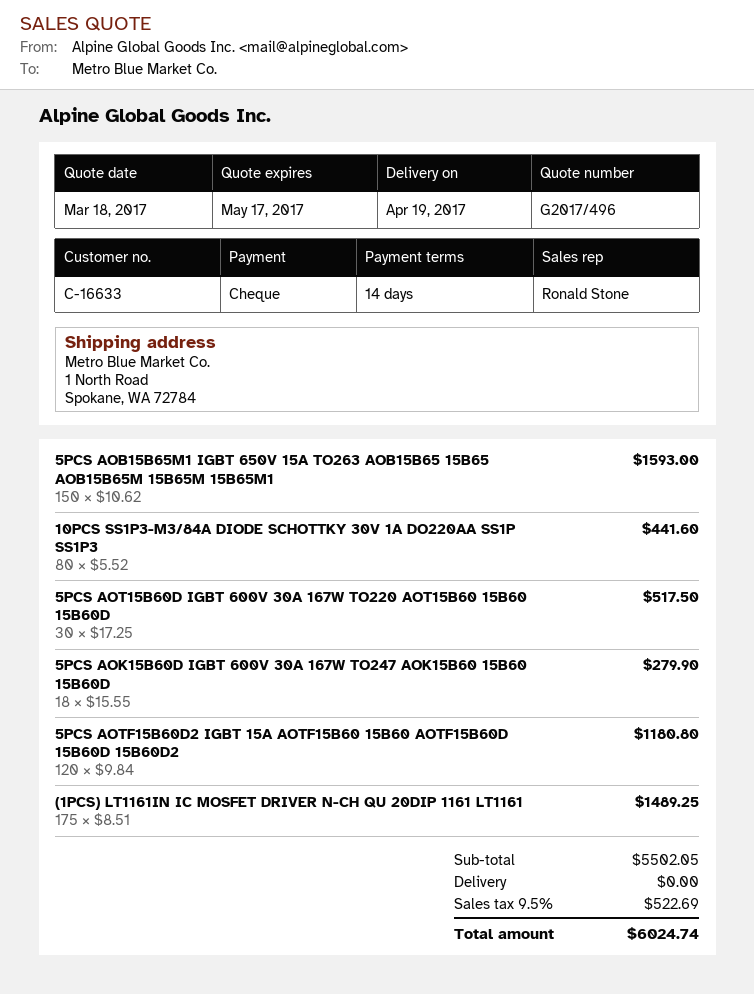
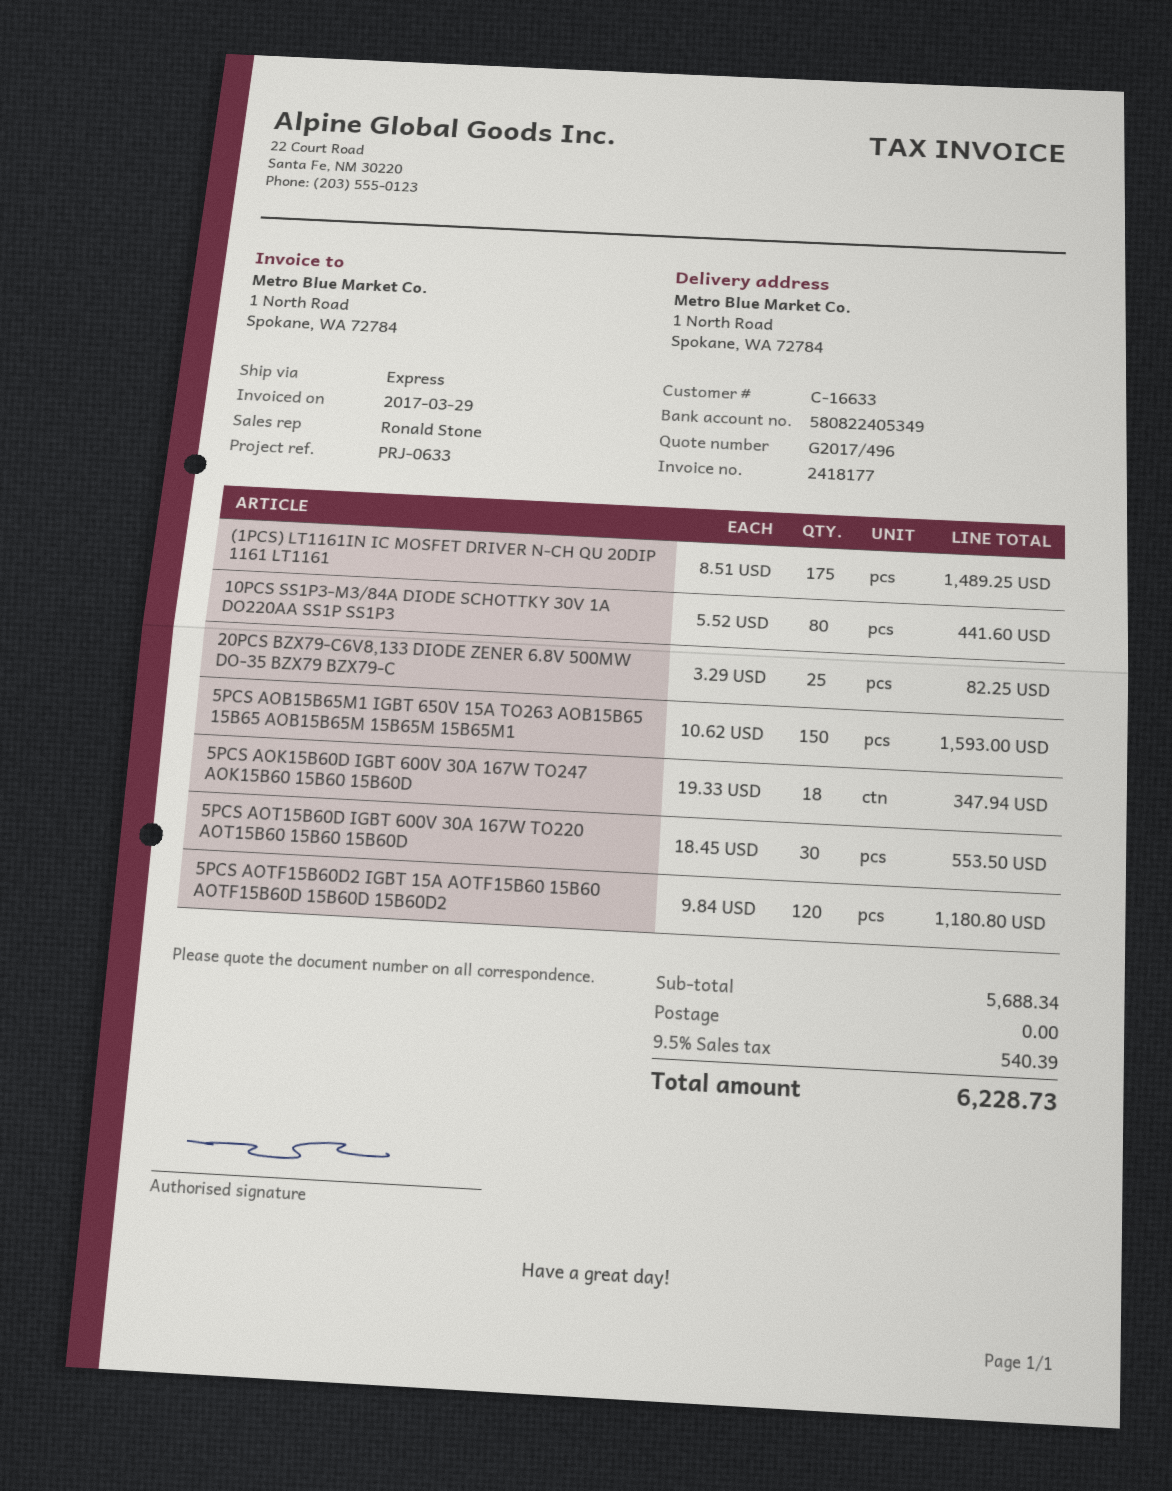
5PCS AOT15B60D IGBT 600V 30A 167W TO220 AOT15B60 15B60 15B60D: 30 x 17.25 = 517.50 -> 30 x 18.45 = 553.50
5PCS AOK15B60D IGBT 600V 30A 167W TO247 AOK15B60 15B60 15B60D: 18 x 15.55 = 279.90 -> 18 x 19.33 = 347.94
20PCS BZX79-C6V8,133 DIODE ZENER 6.8V 500MW DO-35 BZX79 BZX79-C: none -> 25 x 3.29 = 82.25
subtotal: 5502.05 -> 5688.34
tax: 9.5% = 522.69 -> 9.5% = 540.39
total: 6024.74 -> 6228.73

